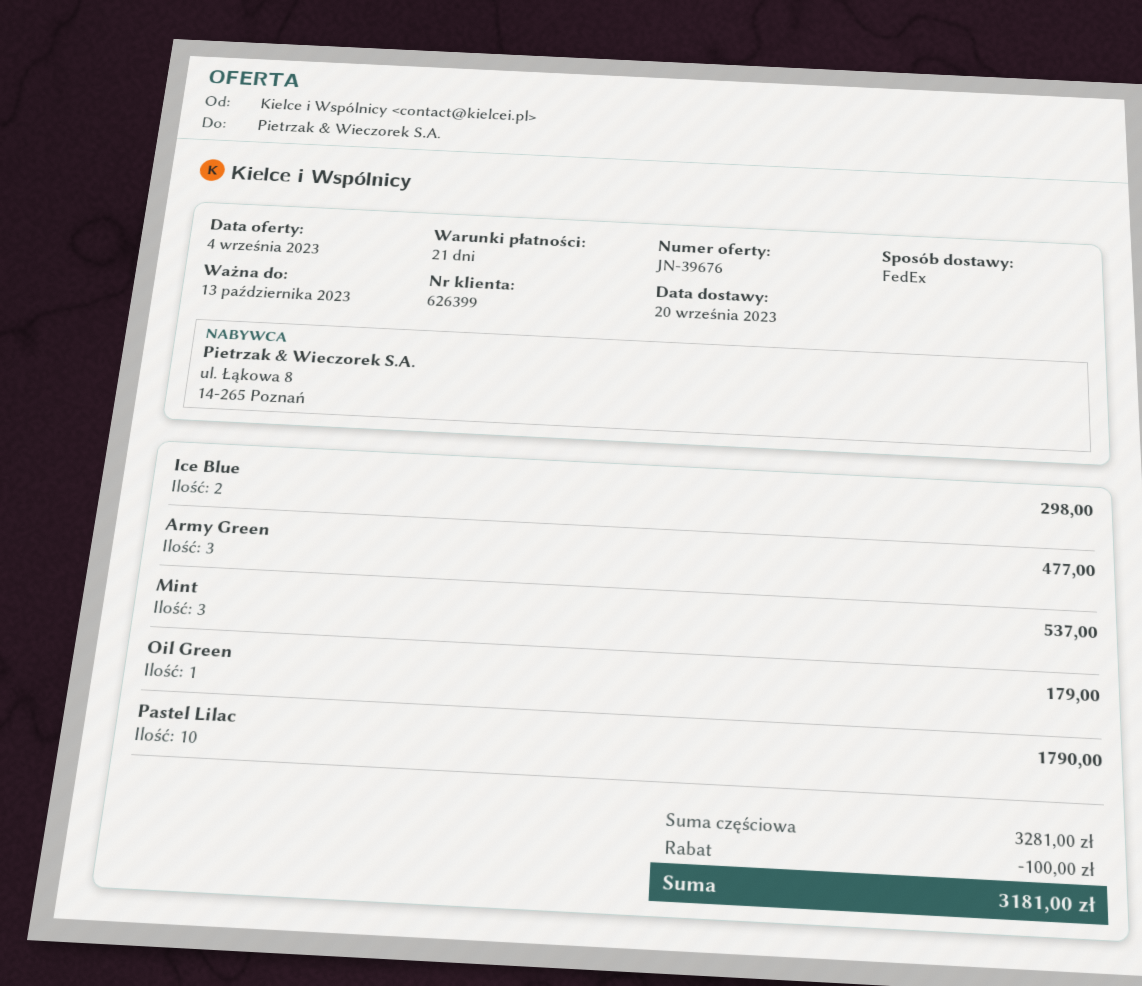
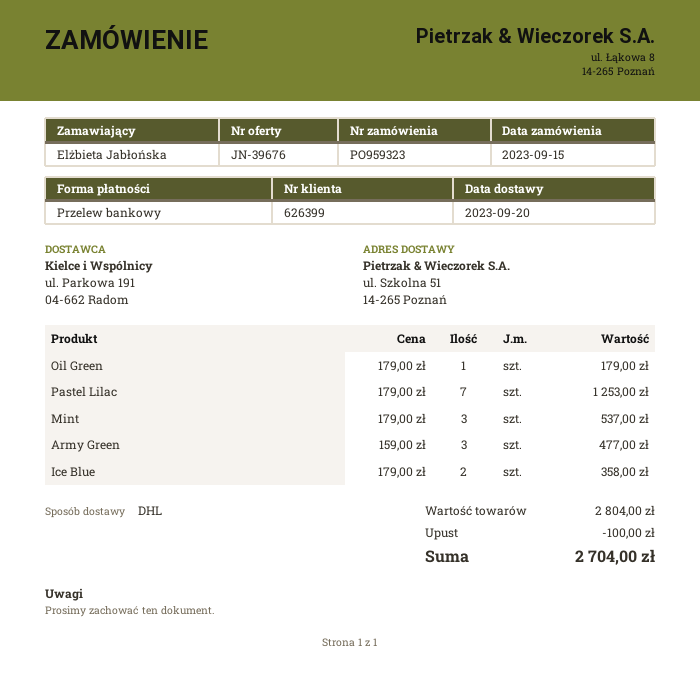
shipping method: FedEx -> DHL
Ice Blue: 2 for 298.00 -> 2 for 358.00
Pastel Lilac: 10 for 1790.00 -> 7 for 1253.00
subtotal: 3281.00 -> 2804.00
total: 3181.00 -> 2704.00

